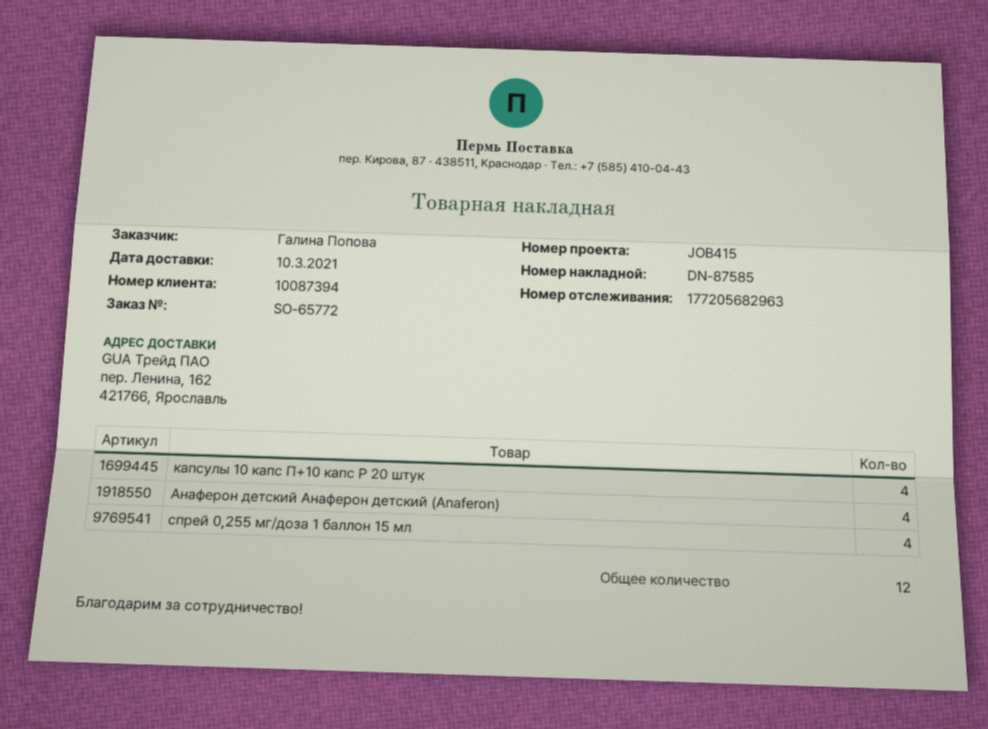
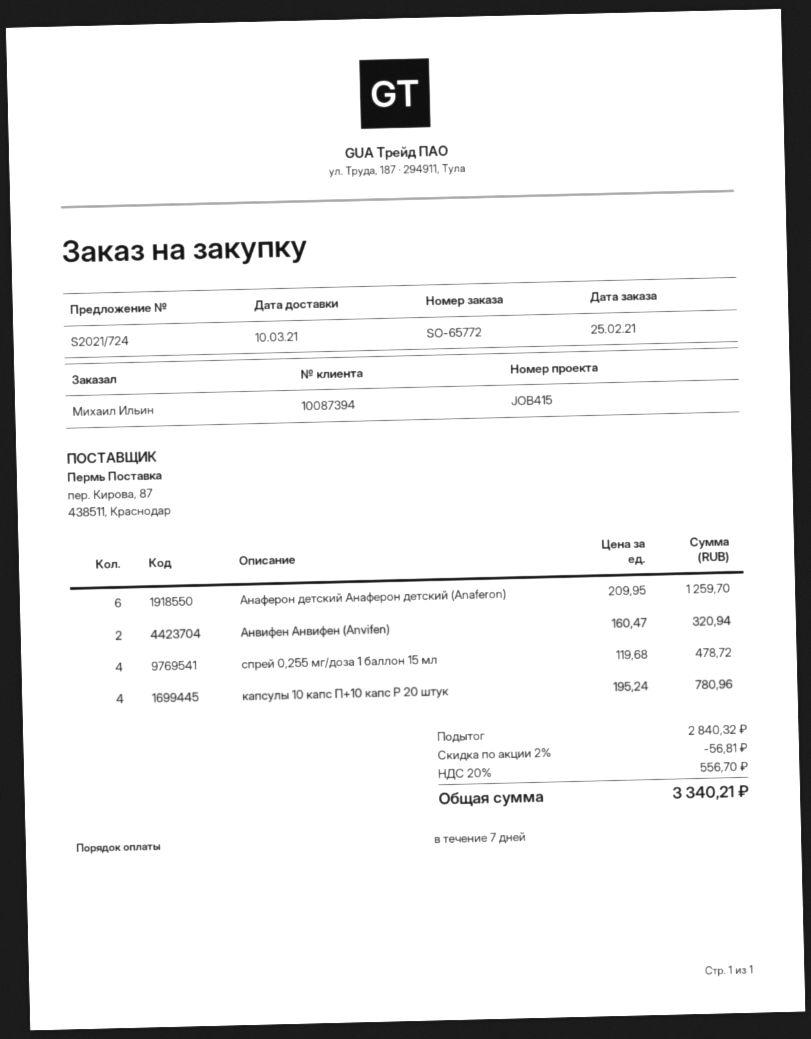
ordered by: Галина Попова -> Михаил Ильин
Анаферон детский Анаферон детский (Anaferon): 4 -> 6
Анвифен Анвифен (Anvifen): none -> 2

